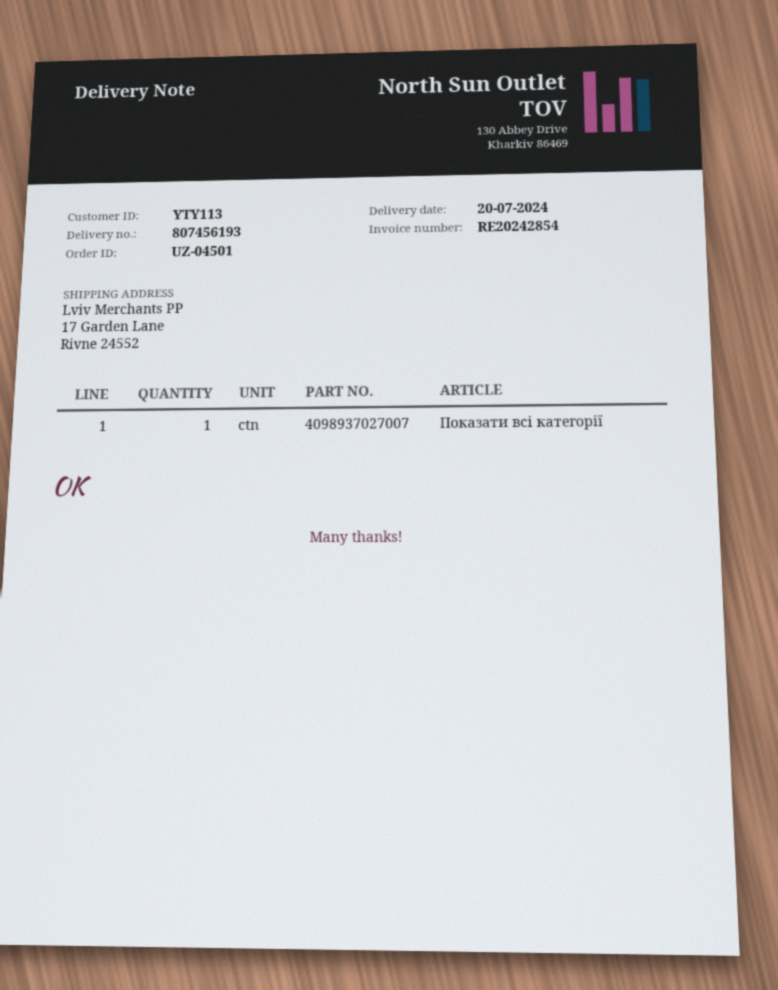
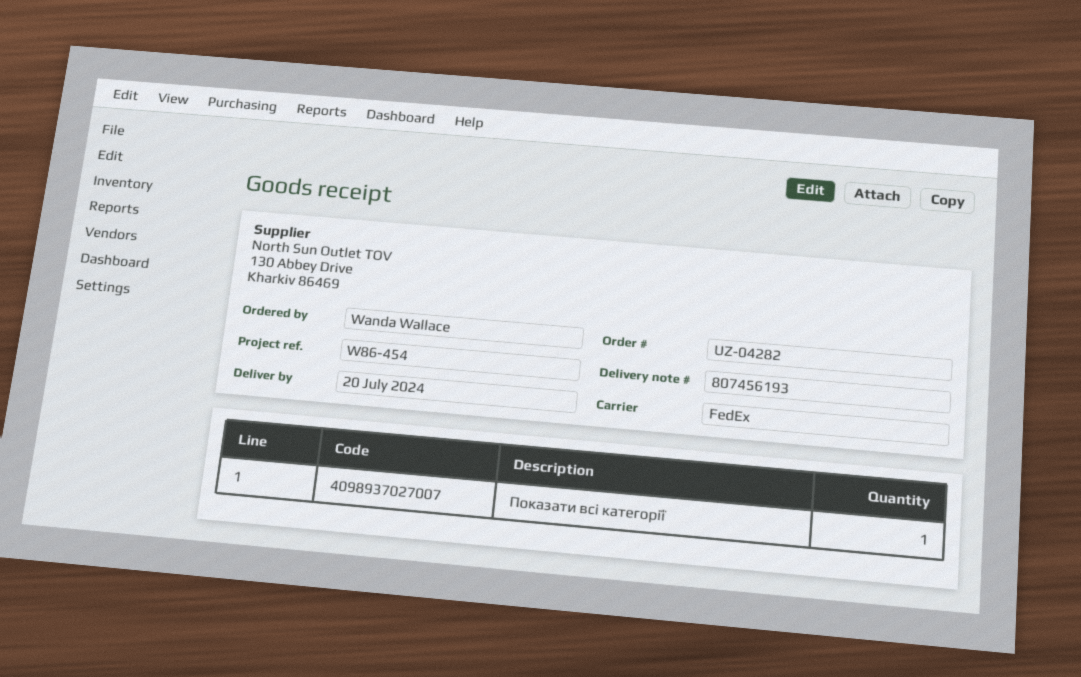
order number: UZ-04501 -> UZ-04282

